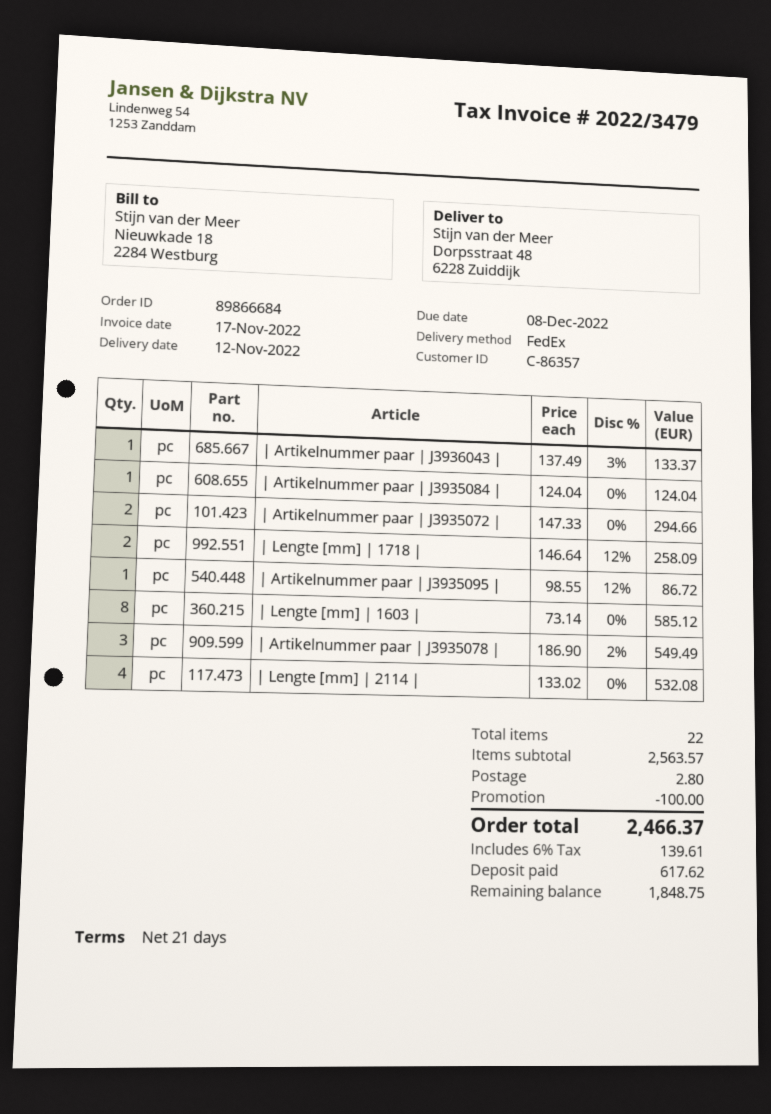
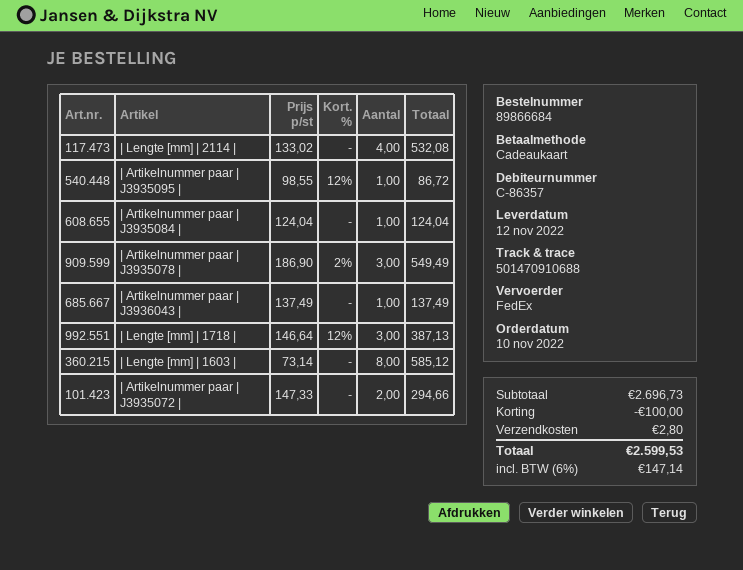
| Artikelnummer paar | J3936043 |: 1 x 137.49 - 3% = 133.37 -> 1 x 137.49 = 137.49
| Lengte [mm] | 1718 |: 2 x 146.64 - 12% = 258.09 -> 3 x 146.64 - 12% = 387.13
subtotal: 2563.57 -> 2696.73
tax: 6% = 139.61 -> 6% = 147.14
total: 2466.37 -> 2599.53

